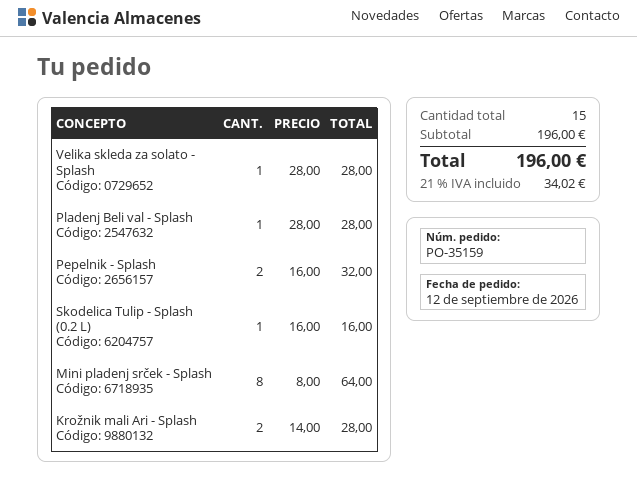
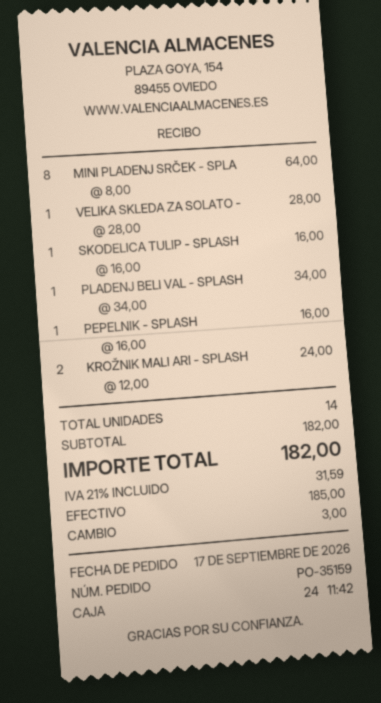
order date: 2026-09-12 -> 2026-09-17
Pladenj Beli val - Splash: 1 x 28.00 = 28.00 -> 1 x 34.00 = 34.00
Pepelnik - Splash: 2 x 16.00 = 32.00 -> 1 x 16.00 = 16.00
Krožnik mali Ari - Splash: 2 x 14.00 = 28.00 -> 2 x 12.00 = 24.00
total quantity: 15 -> 14
subtotal: 196.00 -> 182.00
tax: 21% = 34.02 -> 21% = 31.59
total: 196.00 -> 182.00

